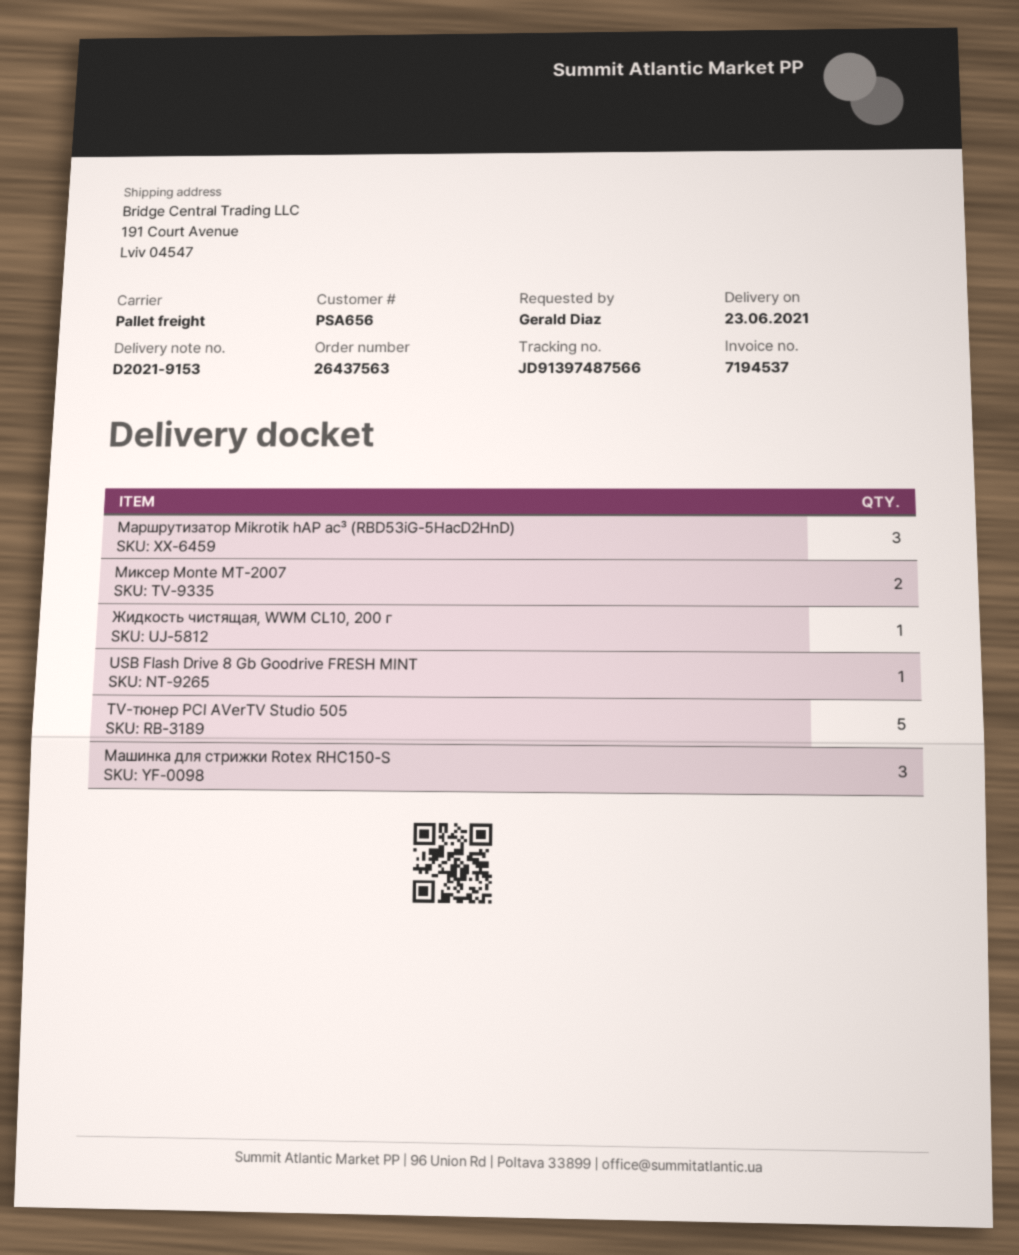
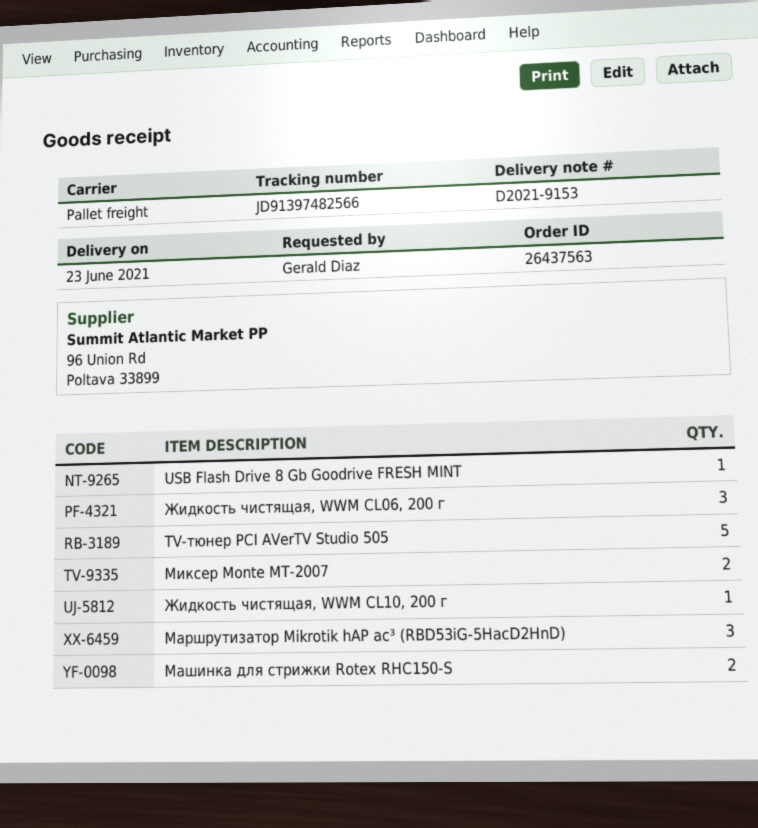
tracking number: JD91397487566 -> JD91397482566
Машинка для стрижки Rotex RHC150-S: 3 -> 2
Жидкость чистящая, WWM CL06, 200 г: none -> 3

